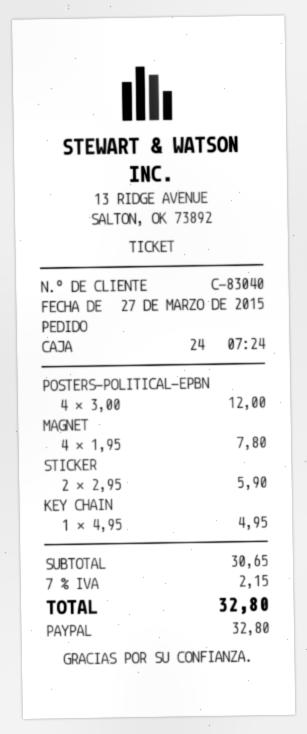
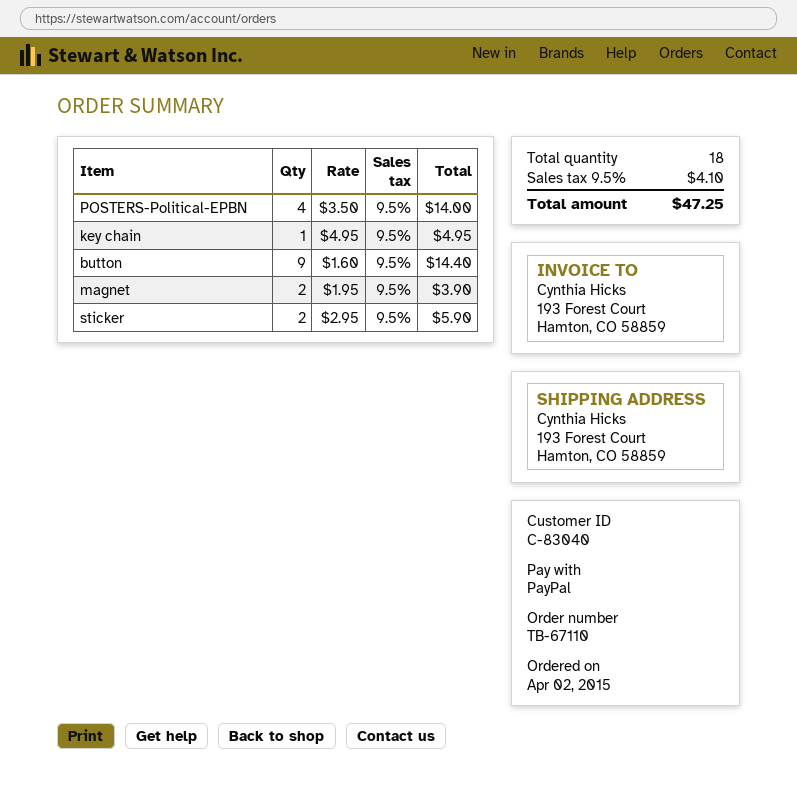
order date: 2015-03-27 -> 2015-04-02
POSTERS-POLITICAL-EPBN: 4 x 3.00 = 12.00 -> 4 x 3.50 = 14.00
MAGNET: 4 x 1.95 = 7.80 -> 2 x 1.95 = 3.90
button: none -> 9 x 1.60 = 14.40
tax: 7% = 2.15 -> 9.5% = 4.10
total: 32.80 -> 47.25

